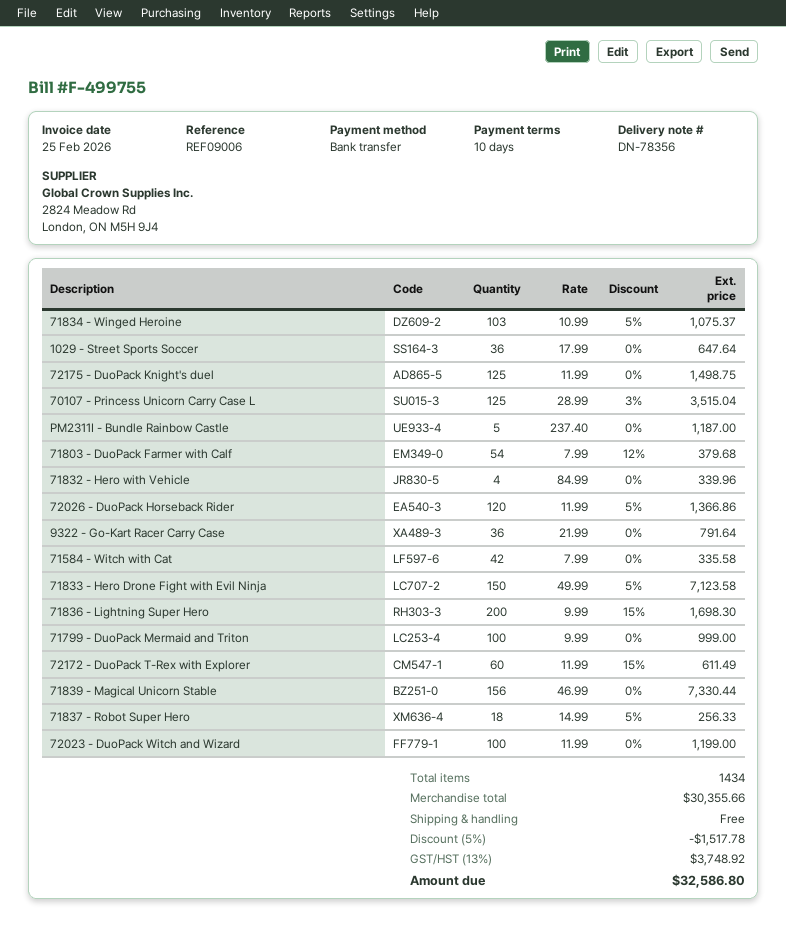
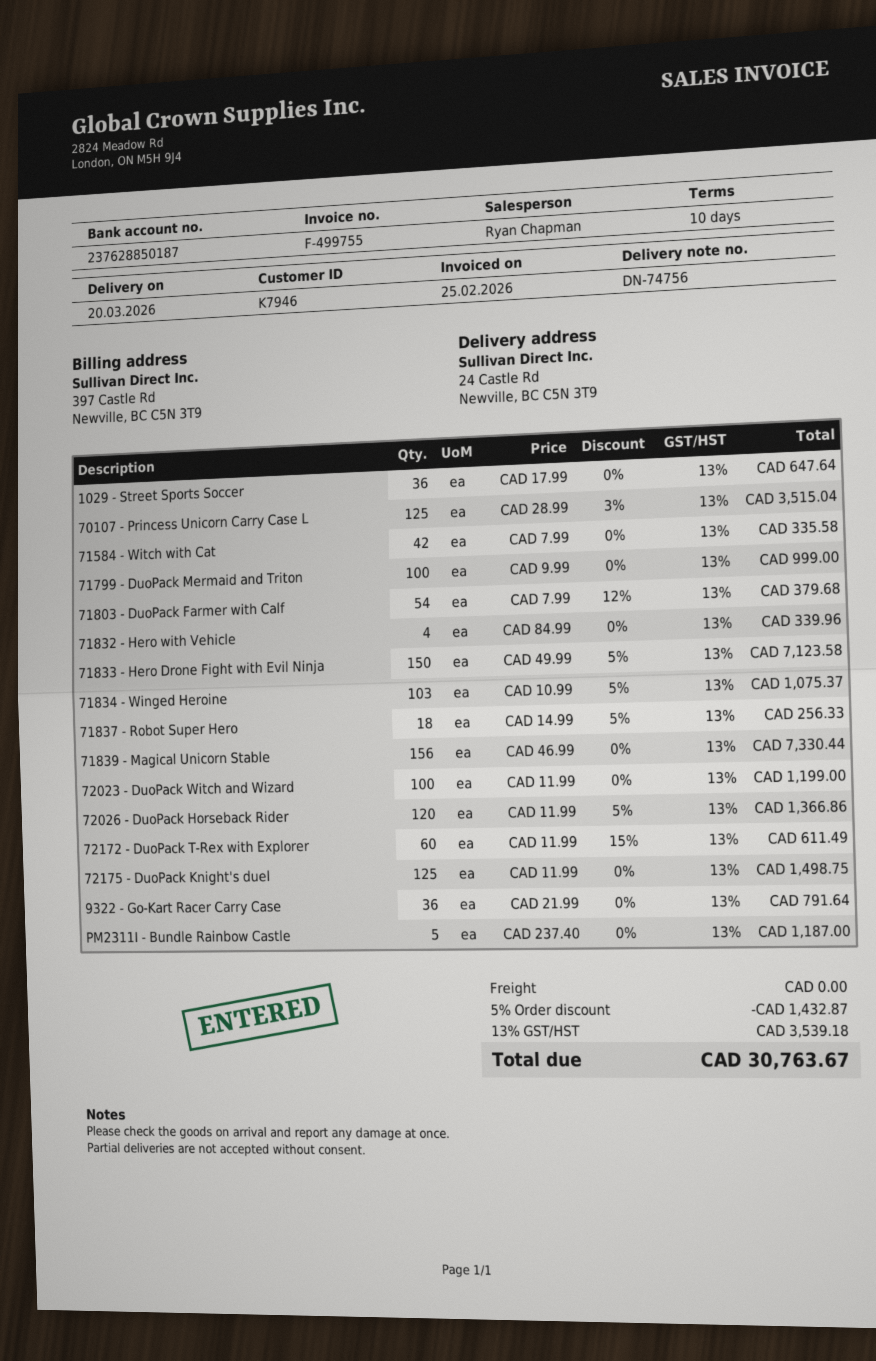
delivery note number: DN-78356 -> DN-74756
71836 - Lightning Super Hero: 200 x 9.99 - 15% = 1698.30 -> none
discount: 5% = 1517.78 -> 5% = 1432.87
tax: 13% = 3748.92 -> 13% = 3539.18
total: 32586.80 -> 30763.67

